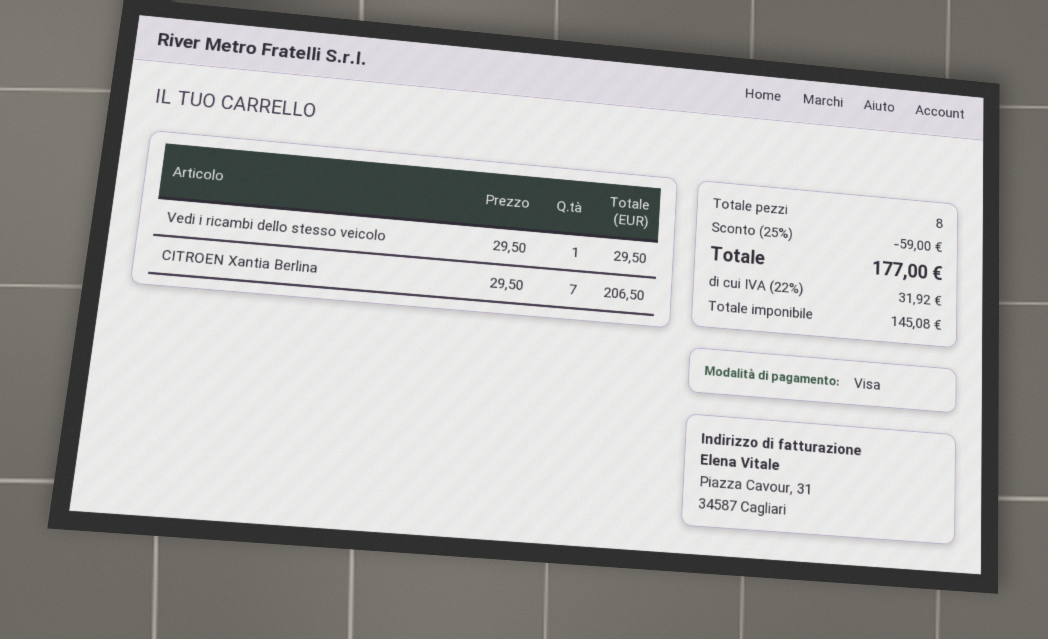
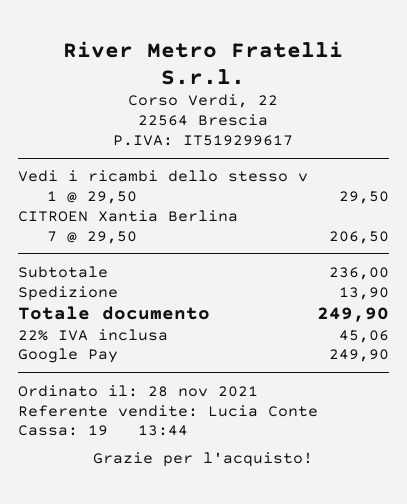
payment method: Visa -> Google Pay
discount: 25% = 59.00 -> none
shipping: none -> 13.90
tax: 22% = 31.92 -> 22% = 45.06
total: 177.00 -> 249.90

